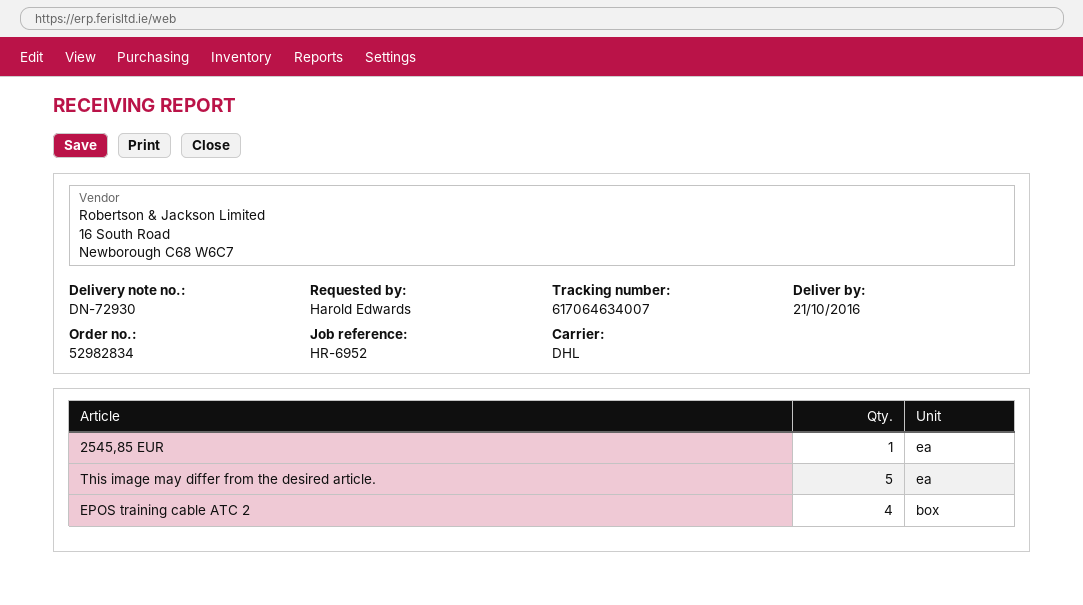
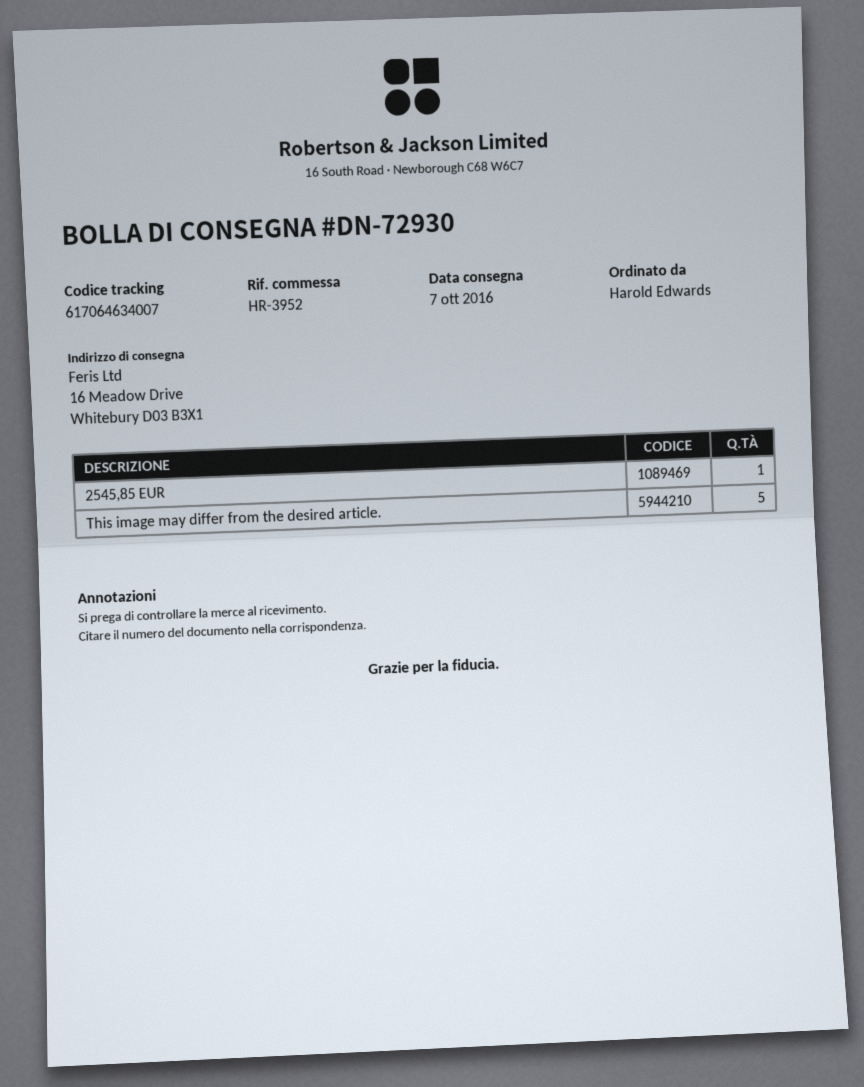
delivery date: 2016-10-21 -> 2016-10-07
reference: HR-6952 -> HR-3952
EPOS training cable ATC 2: 4 -> none

